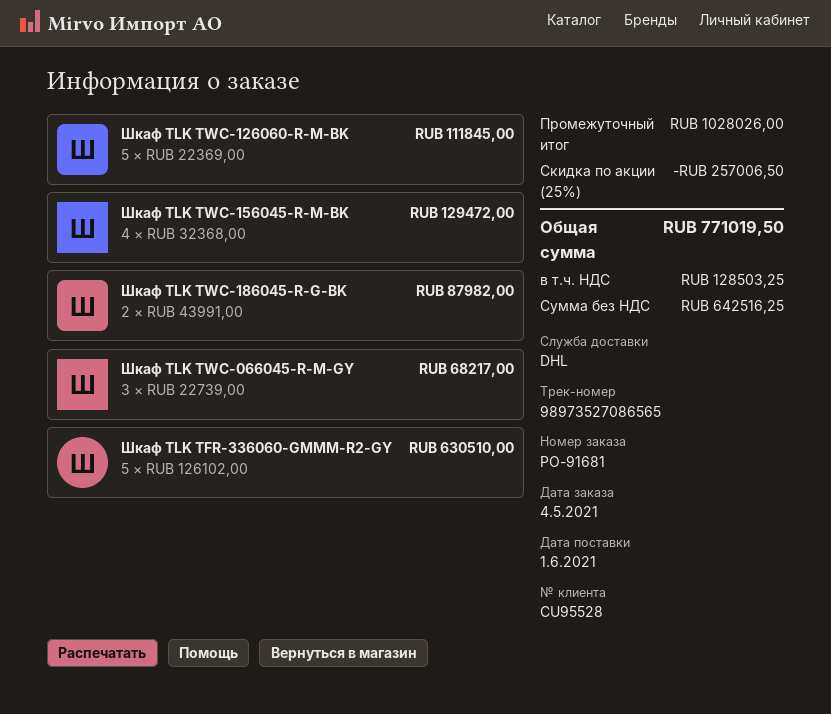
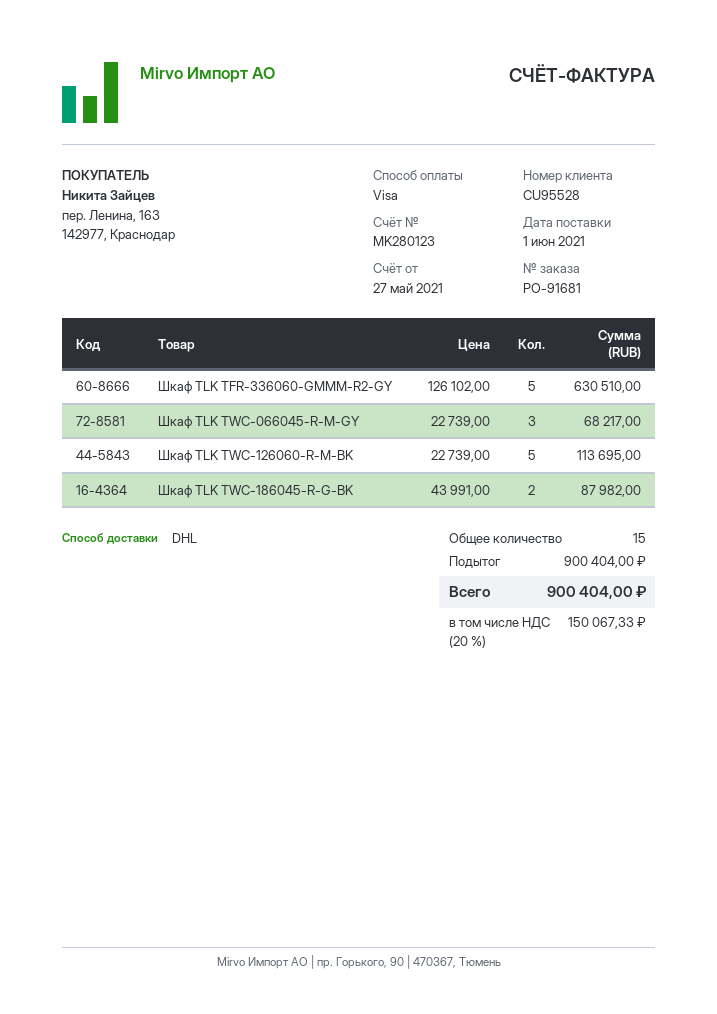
Шкаф TLK TWC-126060-R-M-BK: 5 x 22369.00 = 111845.00 -> 5 x 22739.00 = 113695.00
Шкаф TLK TWC-156045-R-M-BK: 4 x 32368.00 = 129472.00 -> none
subtotal: 1028026.00 -> 900404.00
discount: 25% = 257006.50 -> none
tax: 128503.25 -> 150067.33
total: 771019.50 -> 900404.00

